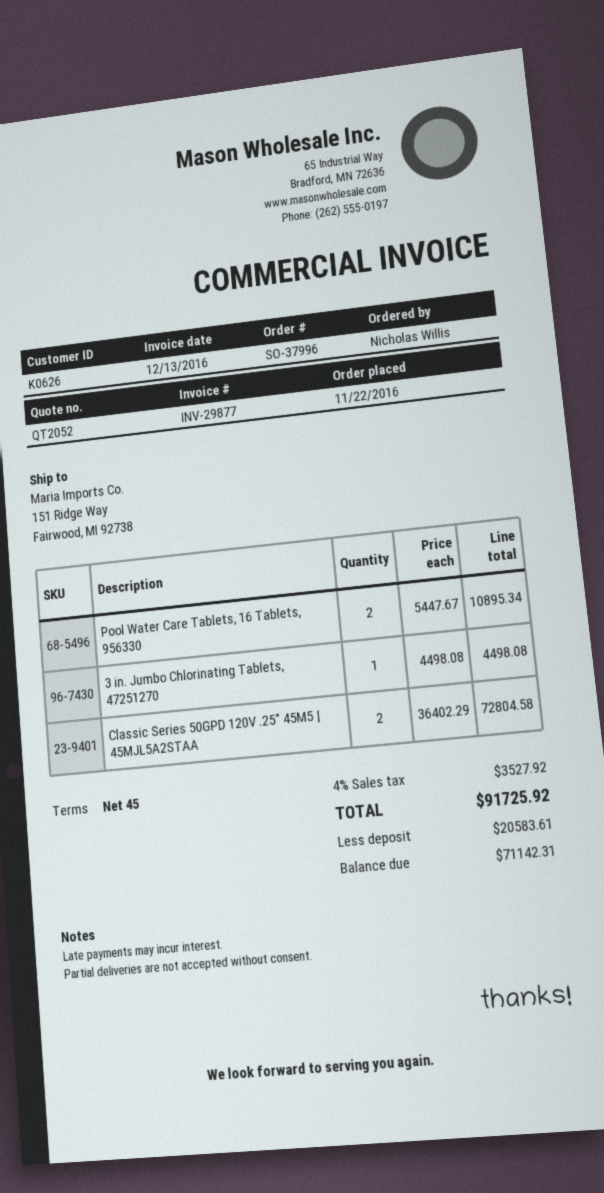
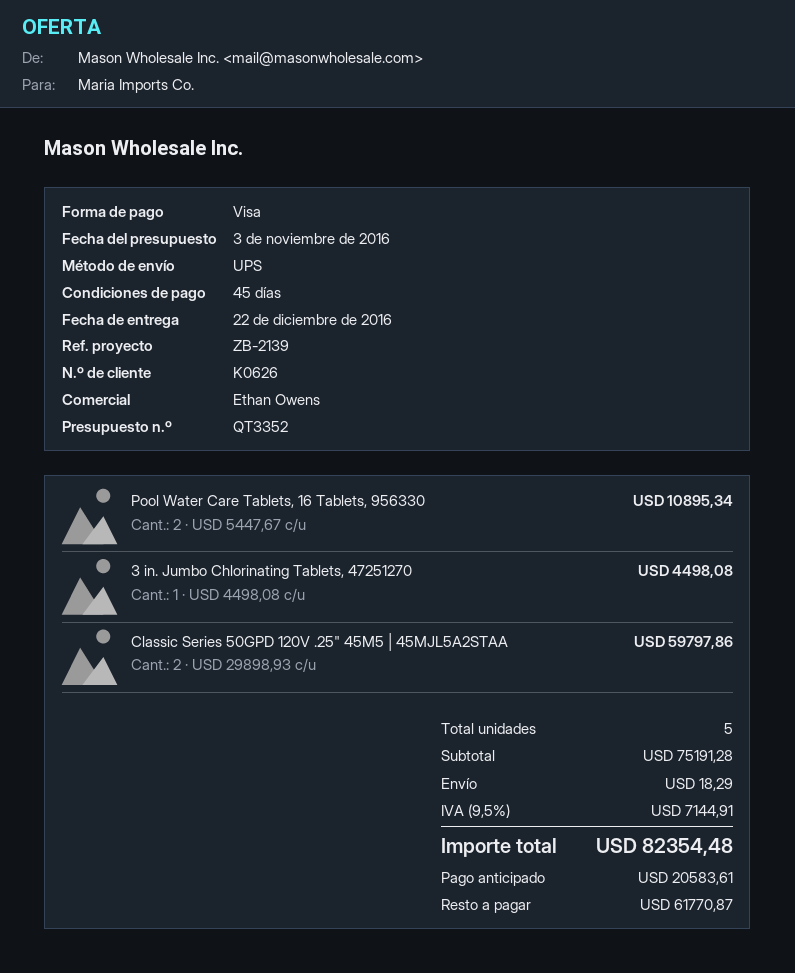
quote number: QT2052 -> QT3352
Classic Series 50GPD 120V .25" 45M5 | 45MJL5A2STAA: 2 x 36402.29 = 72804.58 -> 2 x 29898.93 = 59797.86
shipping: none -> 18.29
tax: 4% = 3527.92 -> 9.5% = 7144.91
total: 91725.92 -> 82354.48
balance: 71142.31 -> 61770.87

